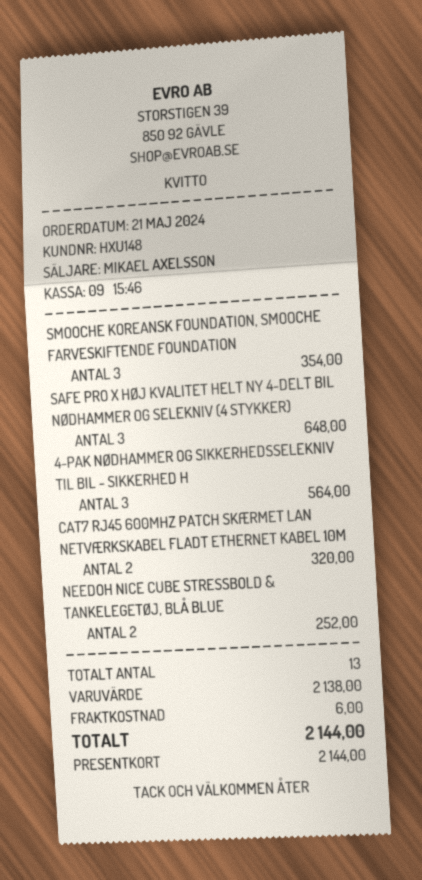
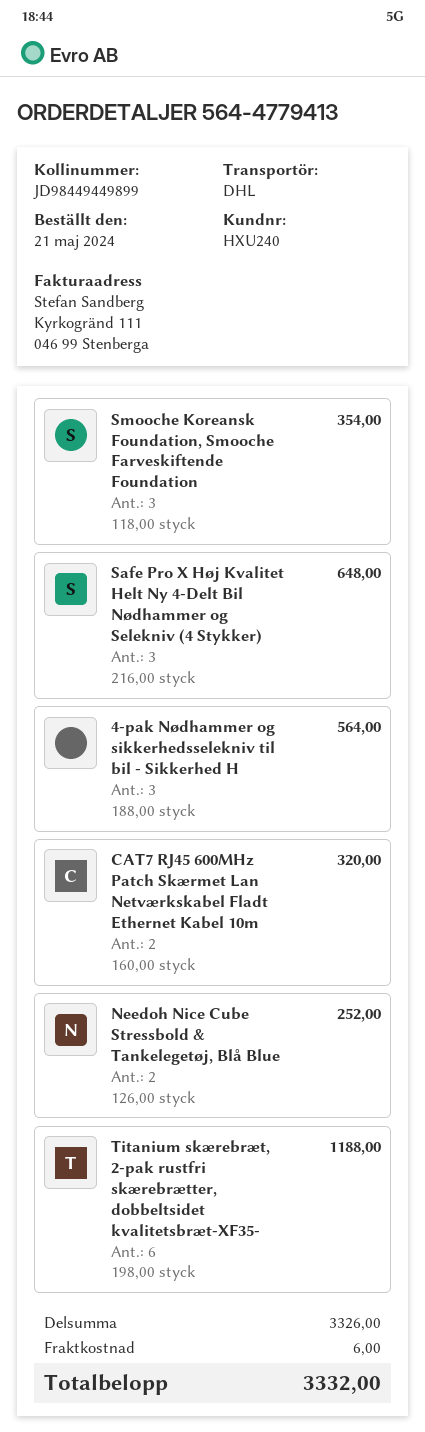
customer number: HXU148 -> HXU240
Titanium skærebræt, 2-pak rustfri skærebrætter, dobbeltsidet kvalitetsbræt-XF35-: none -> 6 for 1188.00
subtotal: 2138.00 -> 3326.00
total: 2144.00 -> 3332.00

